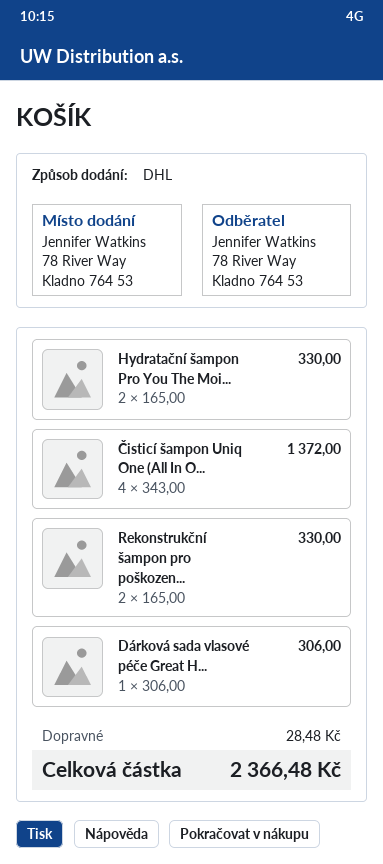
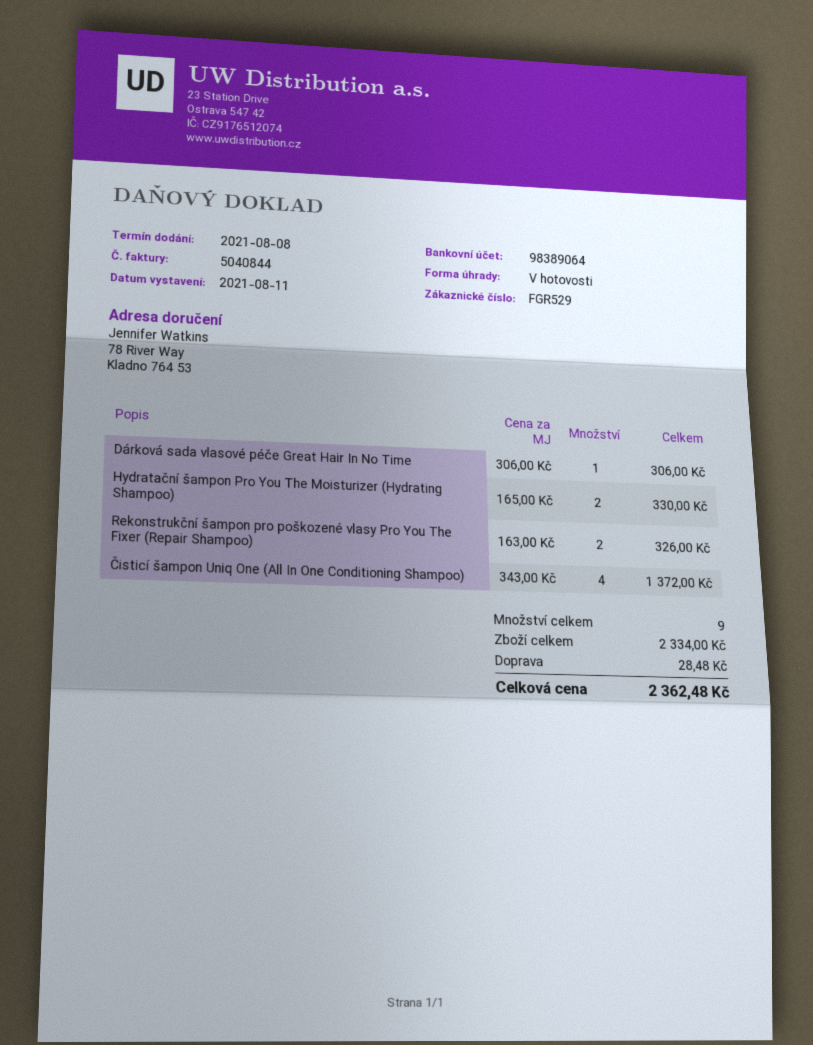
Rekonstrukční šampon pro poškozen...: 2 x 165.00 = 330.00 -> 2 x 163.00 = 326.00
total: 2366.48 -> 2362.48

